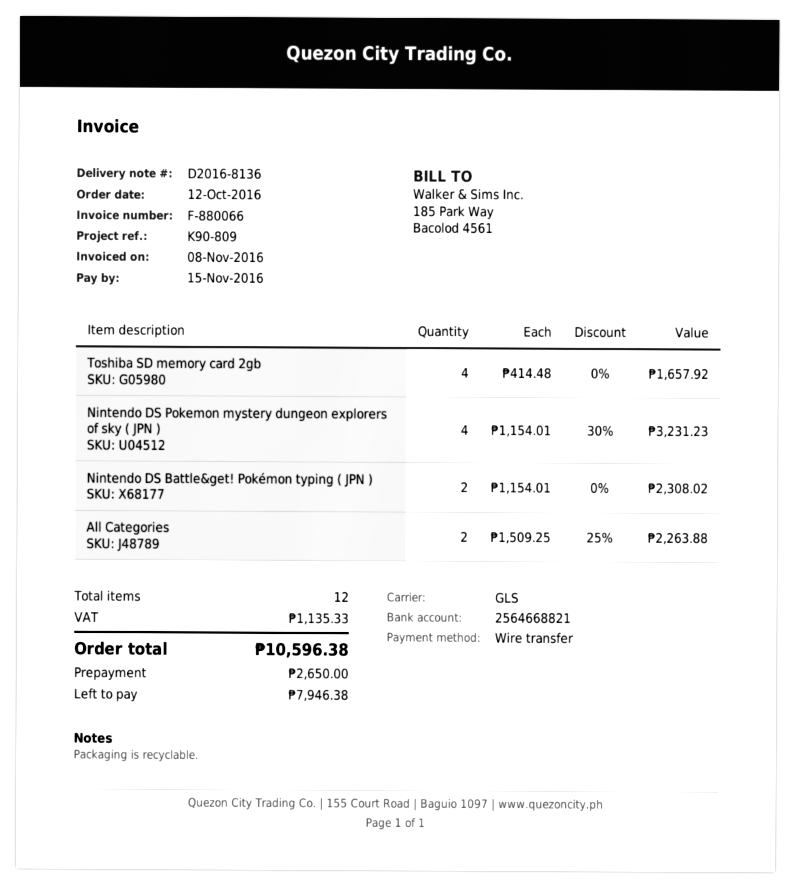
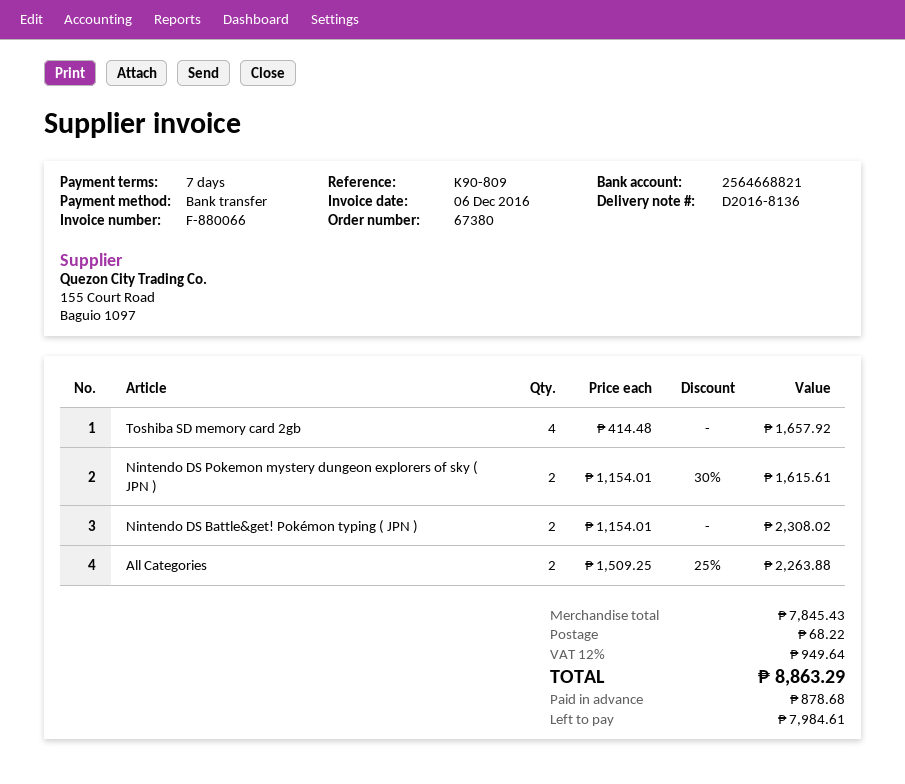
invoice date: 2016-11-08 -> 2016-12-06
Nintendo DS Pokemon mystery dungeon explorers of sky ( JPN ): 4 x 1154.01 - 30% = 3231.23 -> 2 x 1154.01 - 30% = 1615.61
shipping: none -> 68.22
tax: 1135.33 -> 949.64
total: 10596.38 -> 8863.29
deposit: 2650.00 -> 878.68
balance: 7946.38 -> 7984.61

